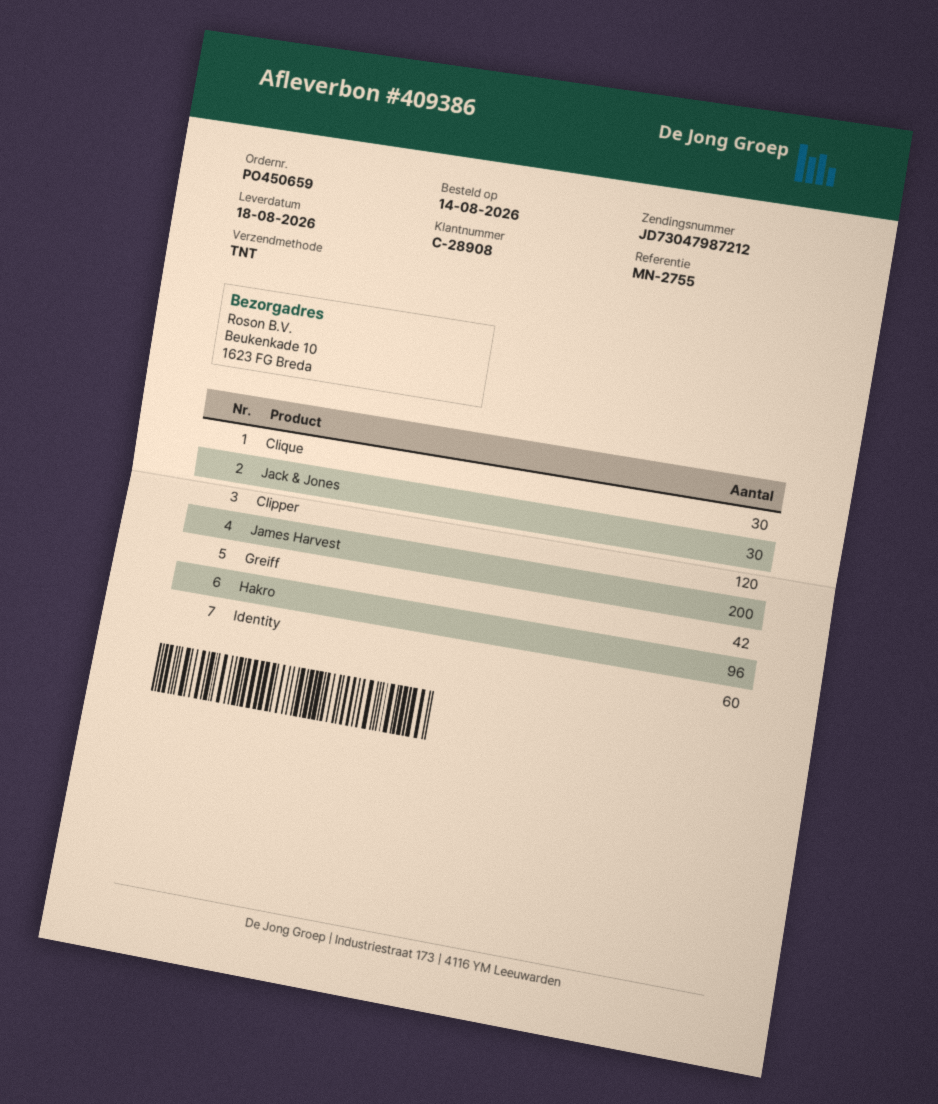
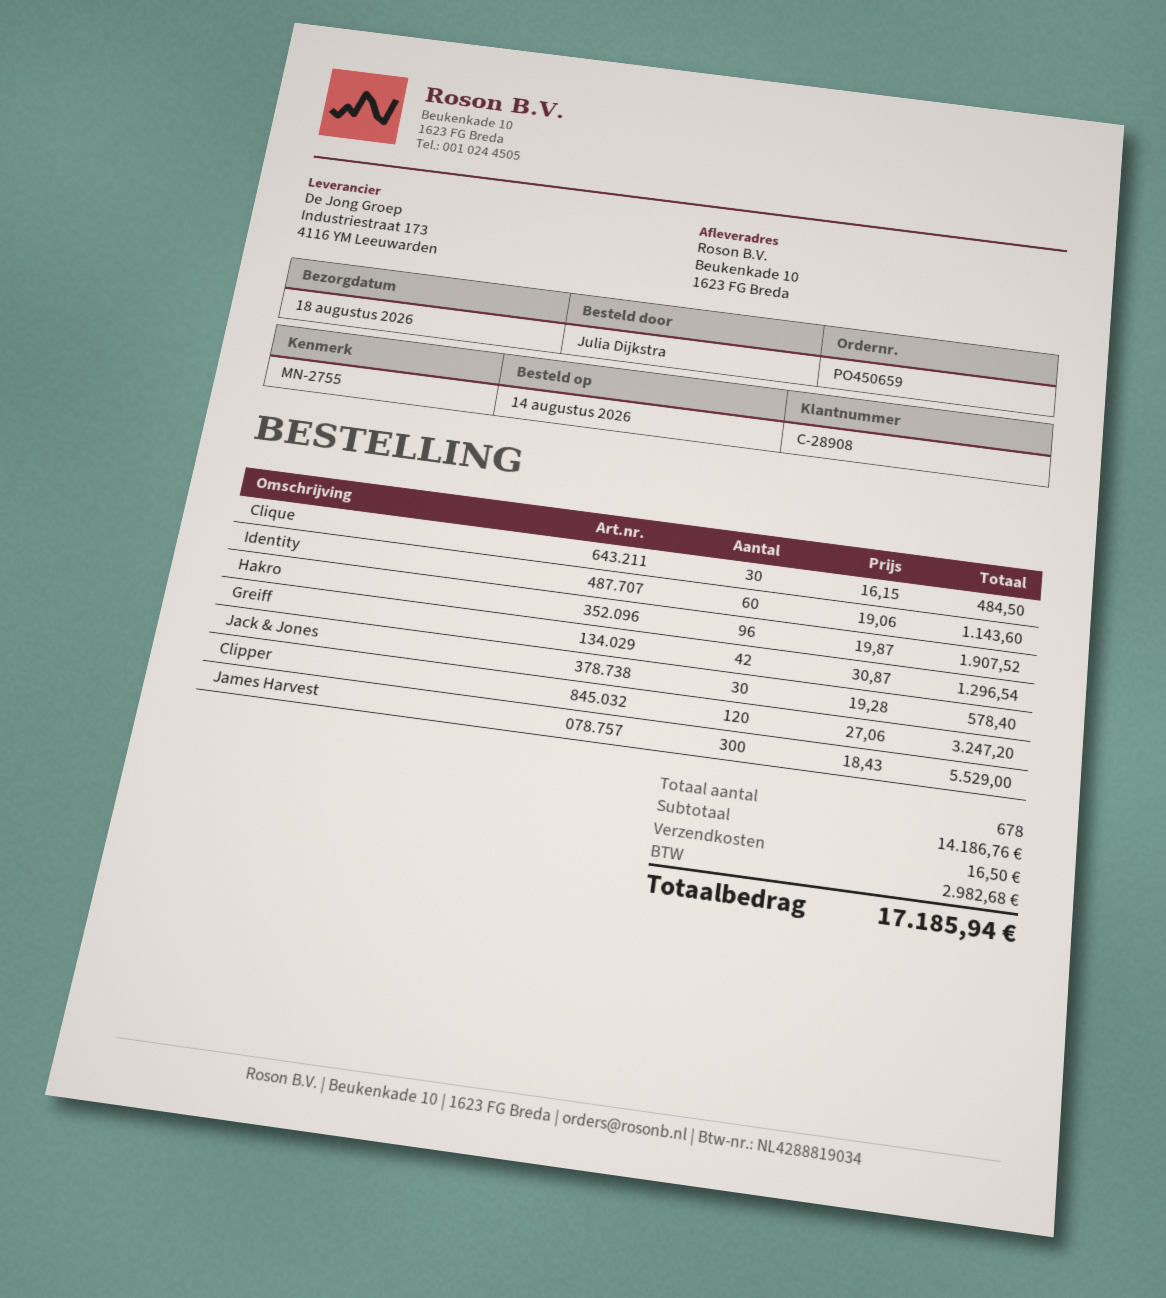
James Harvest: 200 -> 300

